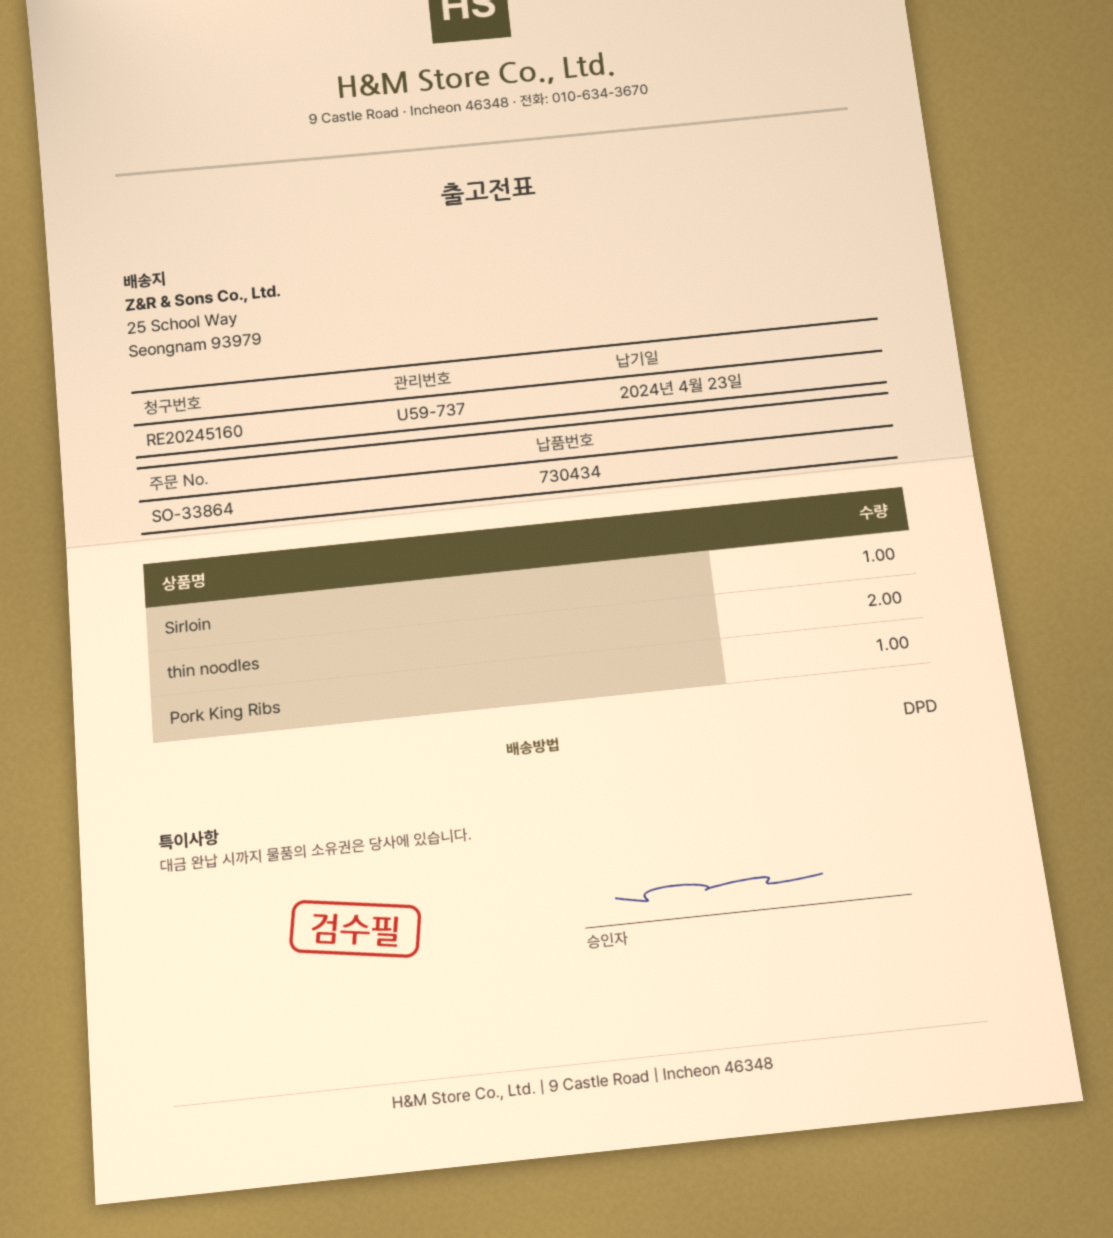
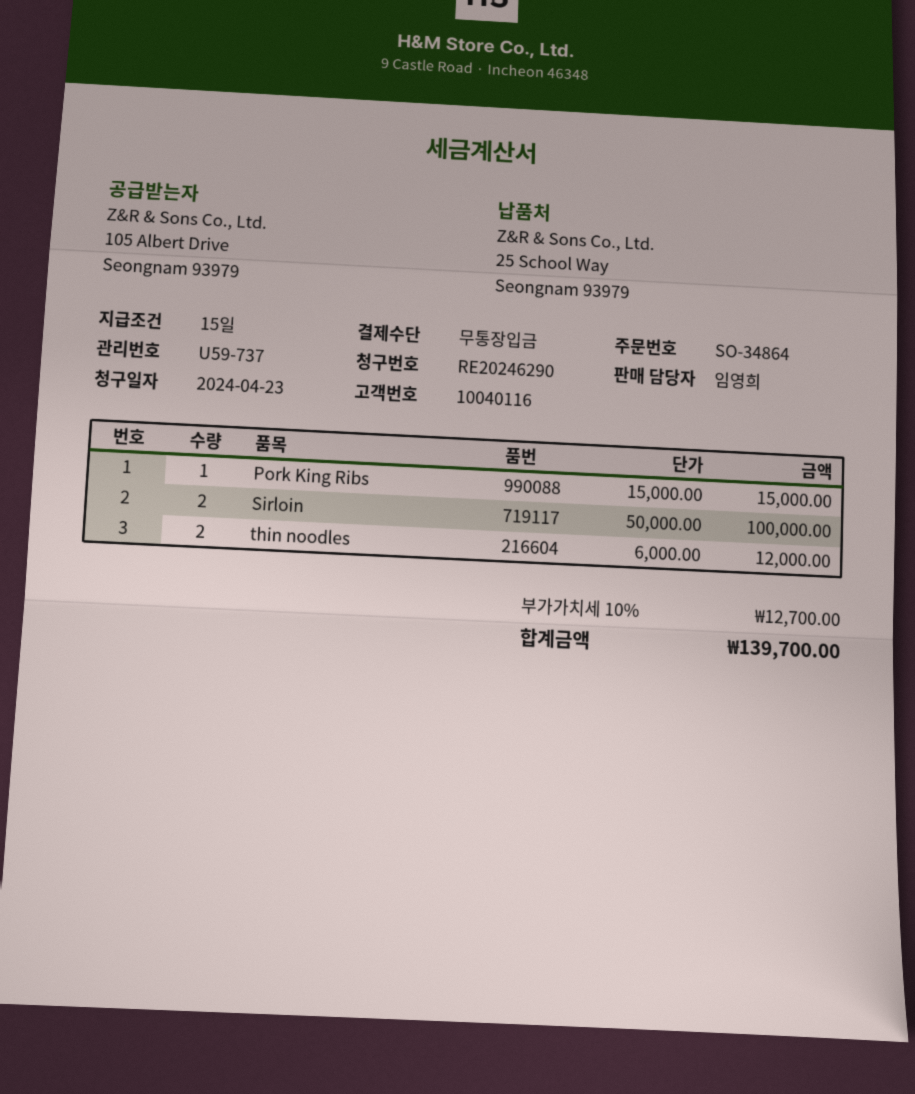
order number: SO-33864 -> SO-34864
invoice number: RE20245160 -> RE20246290
Sirloin: 1 -> 2

